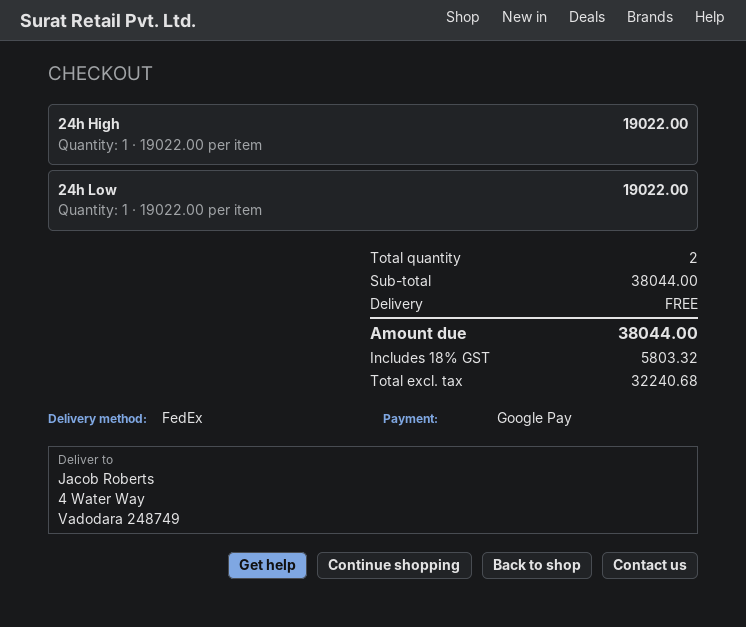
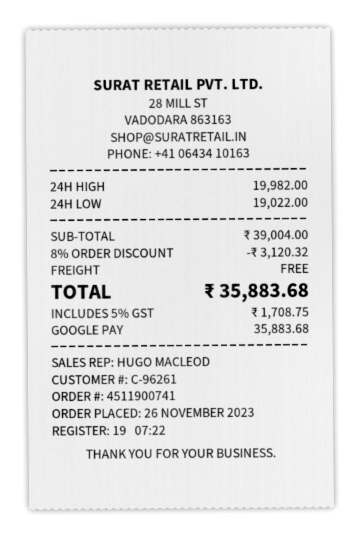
24h High: 1 for 19022.00 -> 1 for 19982.00
subtotal: 38044.00 -> 39004.00
discount: none -> 8% = 3120.32
tax: 18% = 5803.32 -> 5% = 1708.75
total: 38044.00 -> 35883.68

